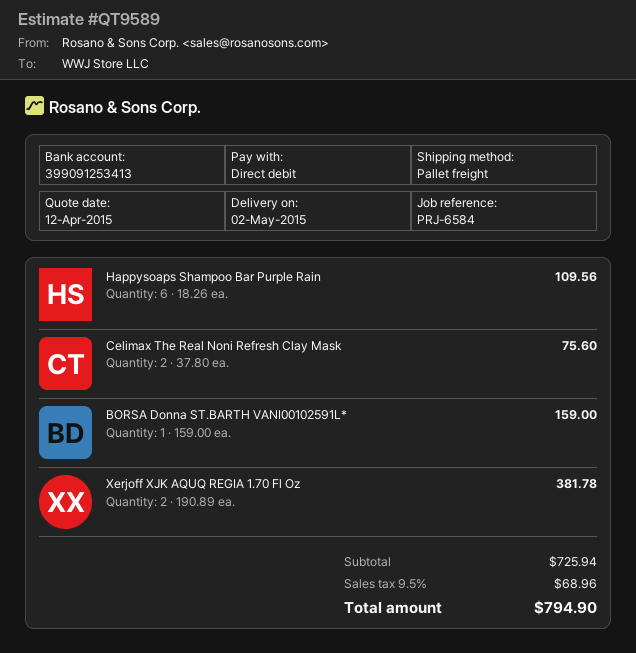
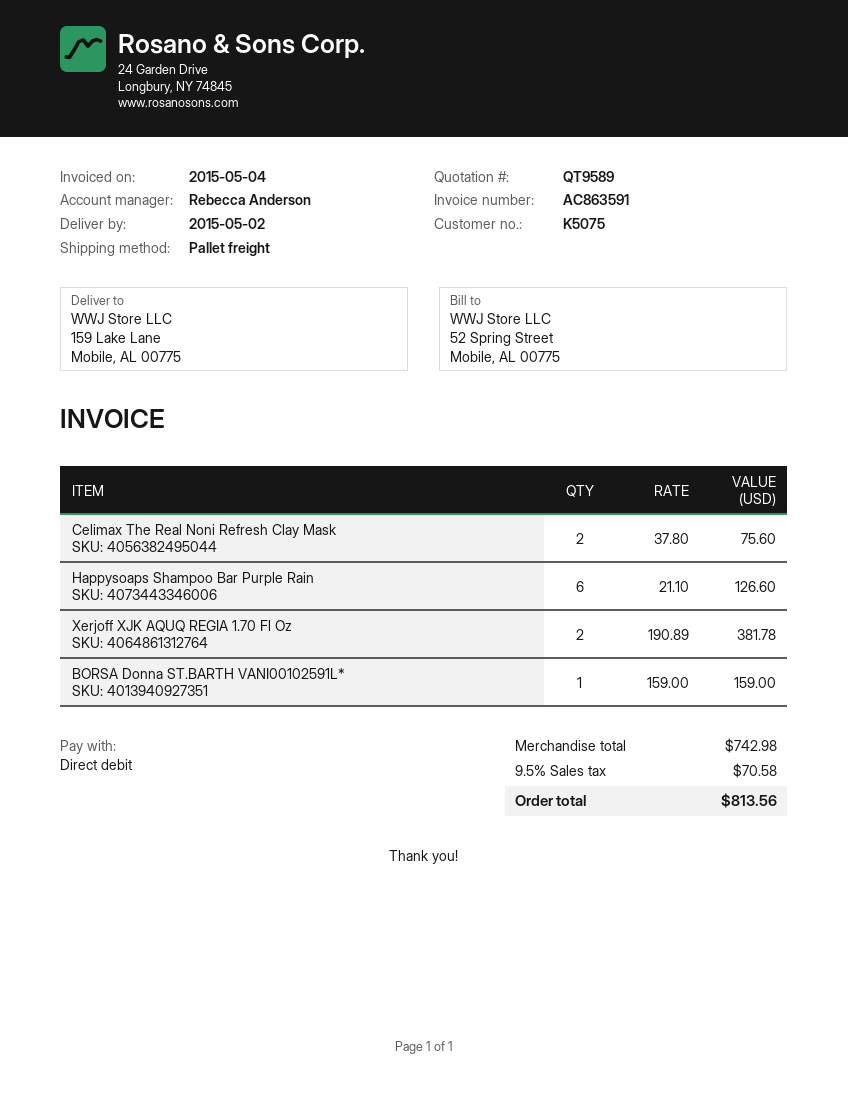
Happysoaps Shampoo Bar Purple Rain: 6 x 18.26 = 109.56 -> 6 x 21.10 = 126.60
subtotal: 725.94 -> 742.98
tax: 9.5% = 68.96 -> 9.5% = 70.58
total: 794.90 -> 813.56

